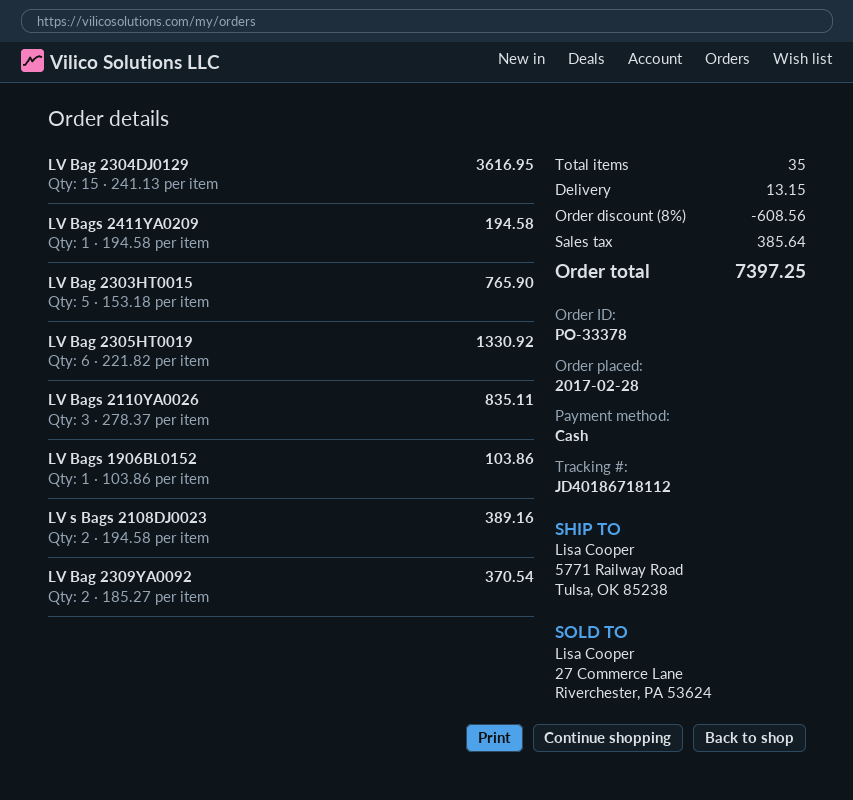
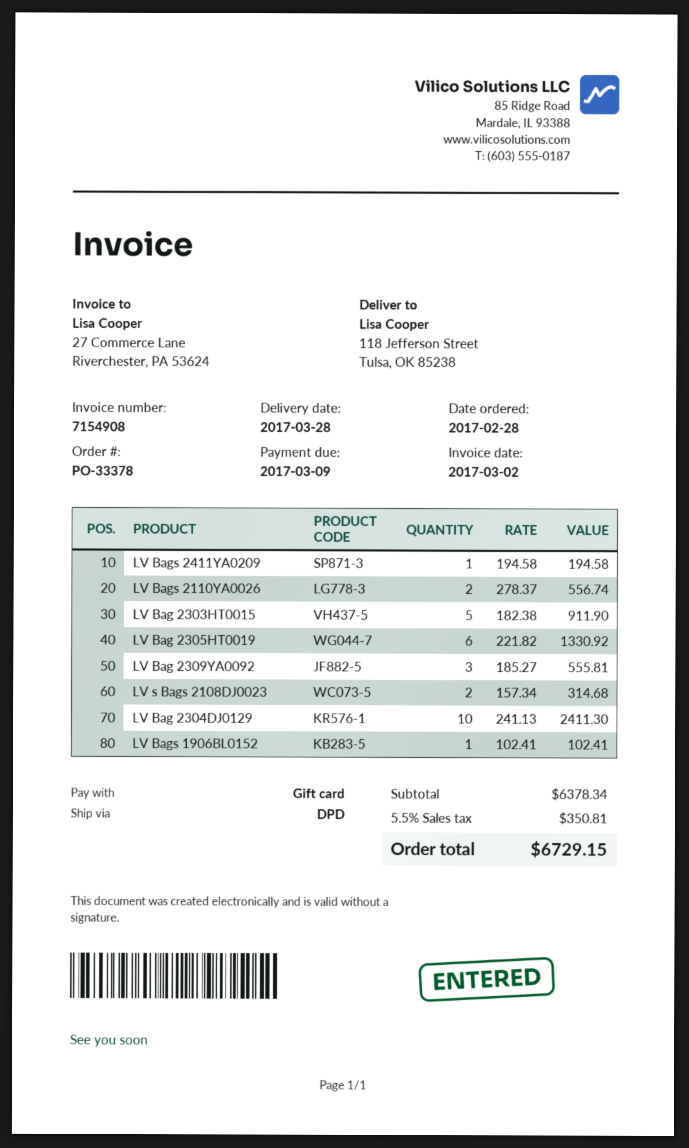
payment method: cash -> gift card
ship to: 5771 Railway Road, Tulsa, OK 85238 -> 118 Jefferson Street, Tulsa, OK 85238
LV Bag 2304DJ0129: 15 x 241.13 = 3616.95 -> 10 x 241.13 = 2411.30
LV Bag 2303HT0015: 5 x 153.18 = 765.90 -> 5 x 182.38 = 911.90
LV Bags 2110YA0026: 3 x 278.37 = 835.11 -> 2 x 278.37 = 556.74
LV Bags 1906BL0152: 1 x 103.86 = 103.86 -> 1 x 102.41 = 102.41
LV s Bags 2108DJ0023: 2 x 194.58 = 389.16 -> 2 x 157.34 = 314.68
LV Bag 2309YA0092: 2 x 185.27 = 370.54 -> 3 x 185.27 = 555.81
discount: 8% = 608.56 -> none
shipping: 13.15 -> none
tax: 385.64 -> 350.81
total: 7397.25 -> 6729.15

